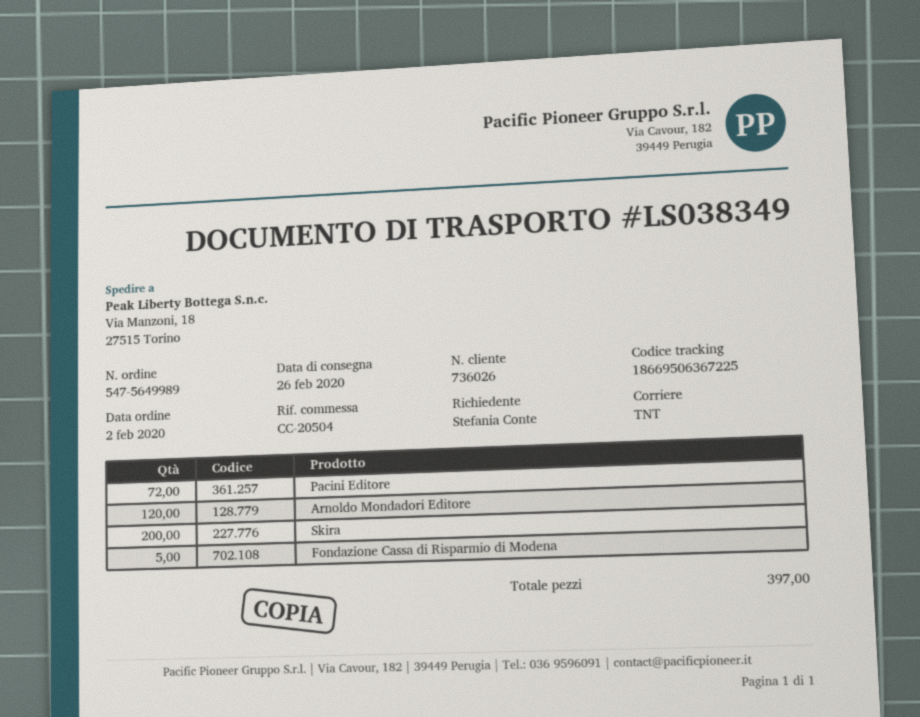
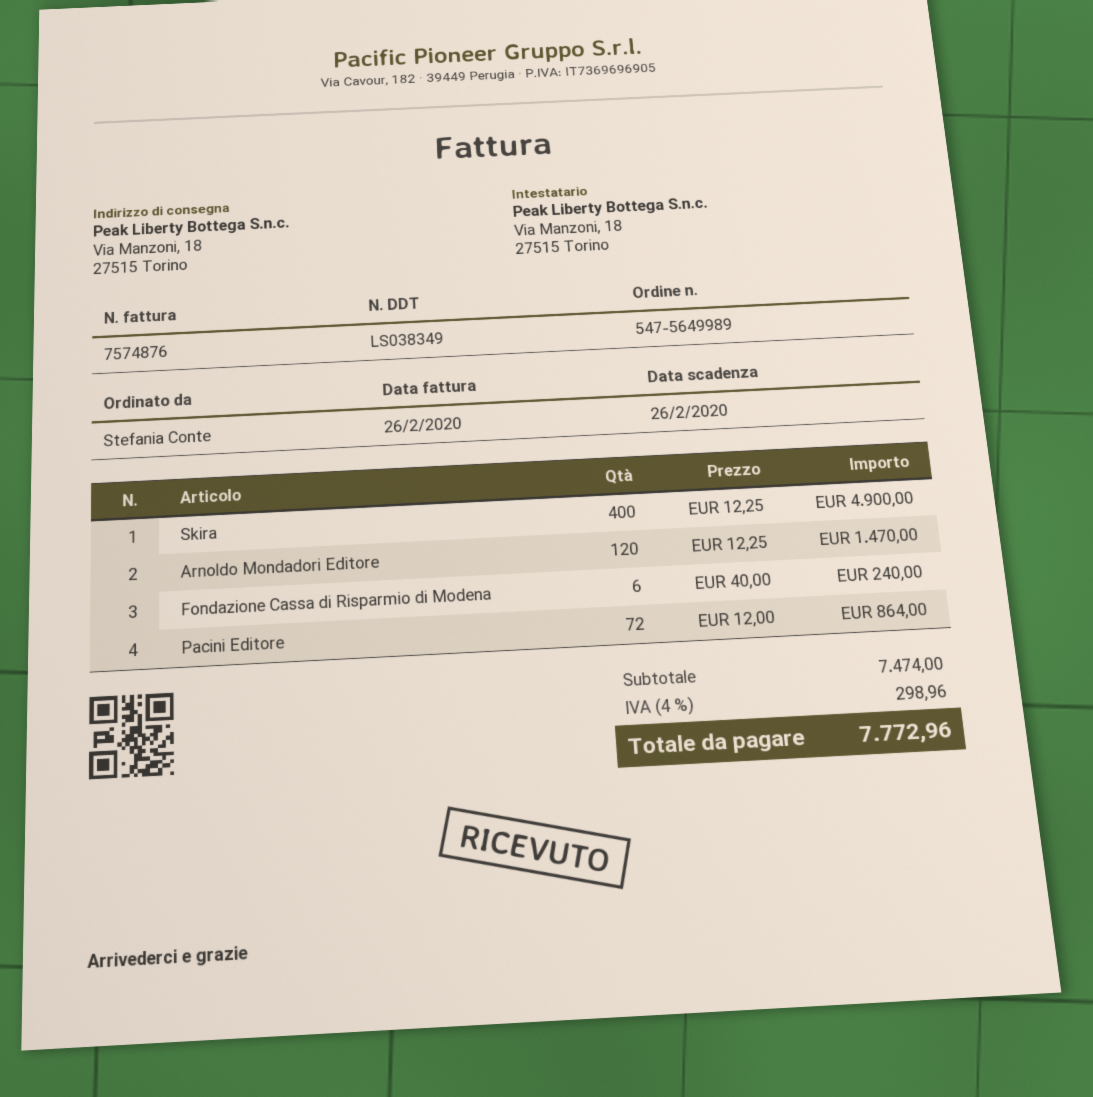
Skira: 200 -> 400
Fondazione Cassa di Risparmio di Modena: 5 -> 6

